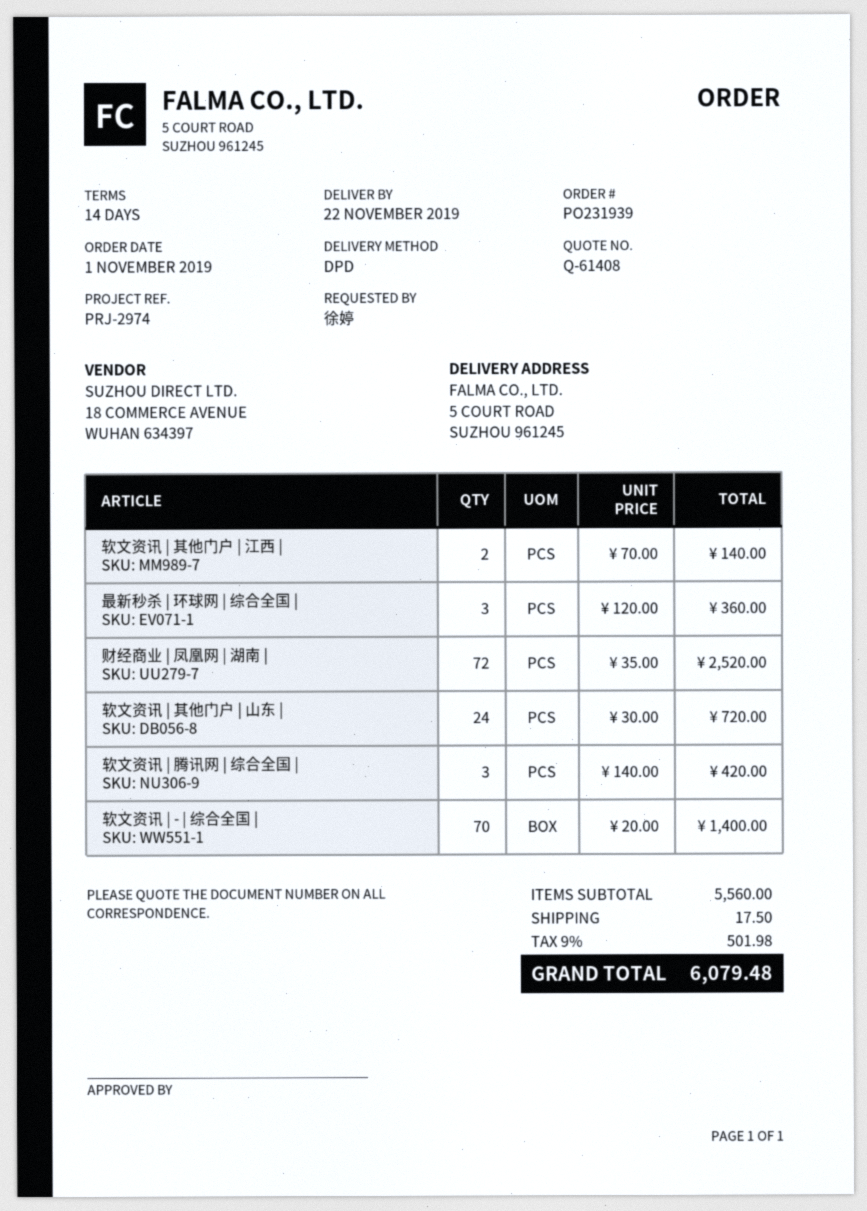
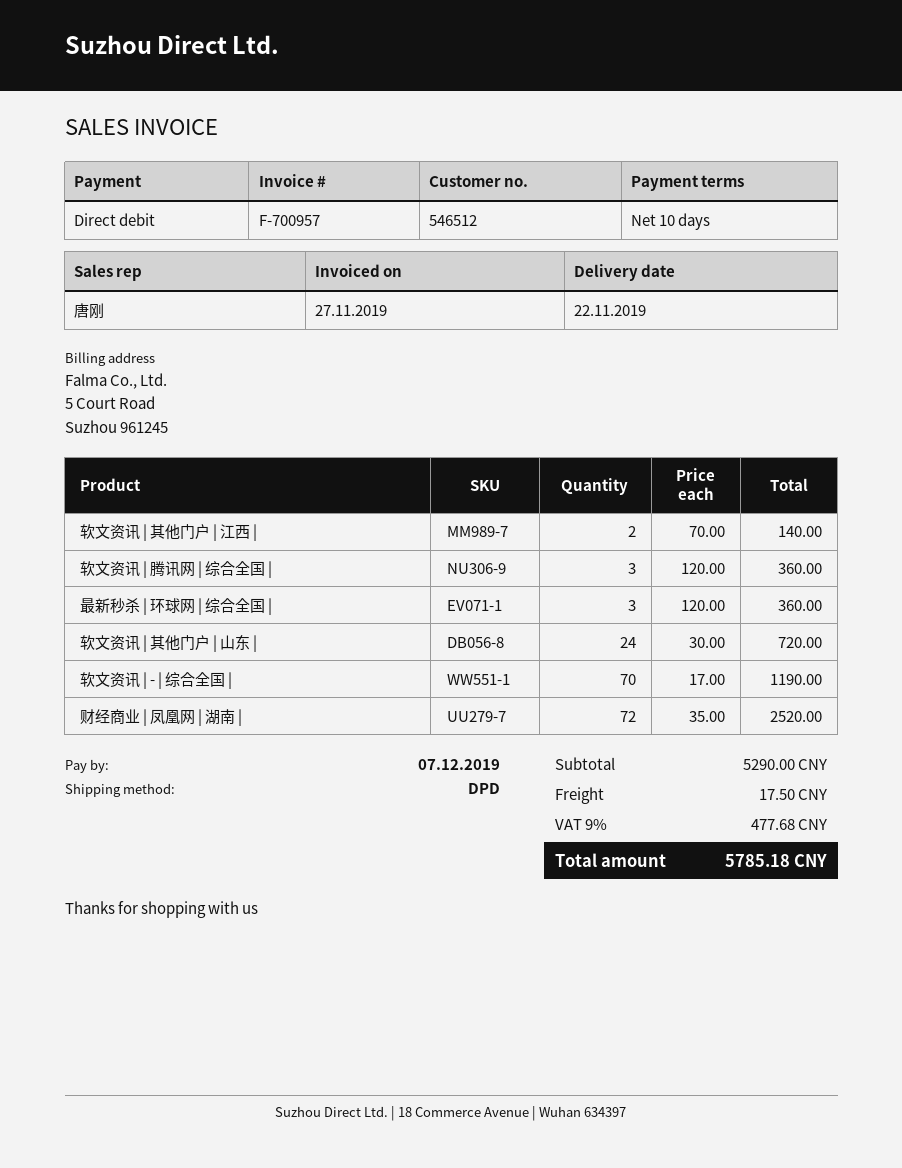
payment terms: 14 days -> 10 days
软文资讯 | 腾讯网 | 综合全国 |: 3 x 140.00 = 420.00 -> 3 x 120.00 = 360.00
软文资讯 | - | 综合全国 |: 70 x 20.00 = 1400.00 -> 70 x 17.00 = 1190.00
subtotal: 5560.00 -> 5290.00
tax: 9% = 501.98 -> 9% = 477.68
total: 6079.48 -> 5785.18

